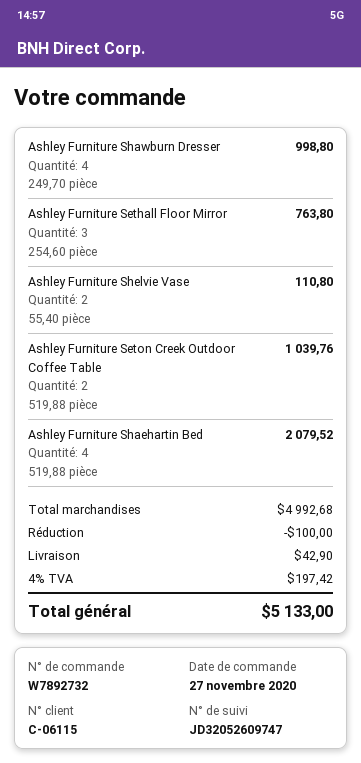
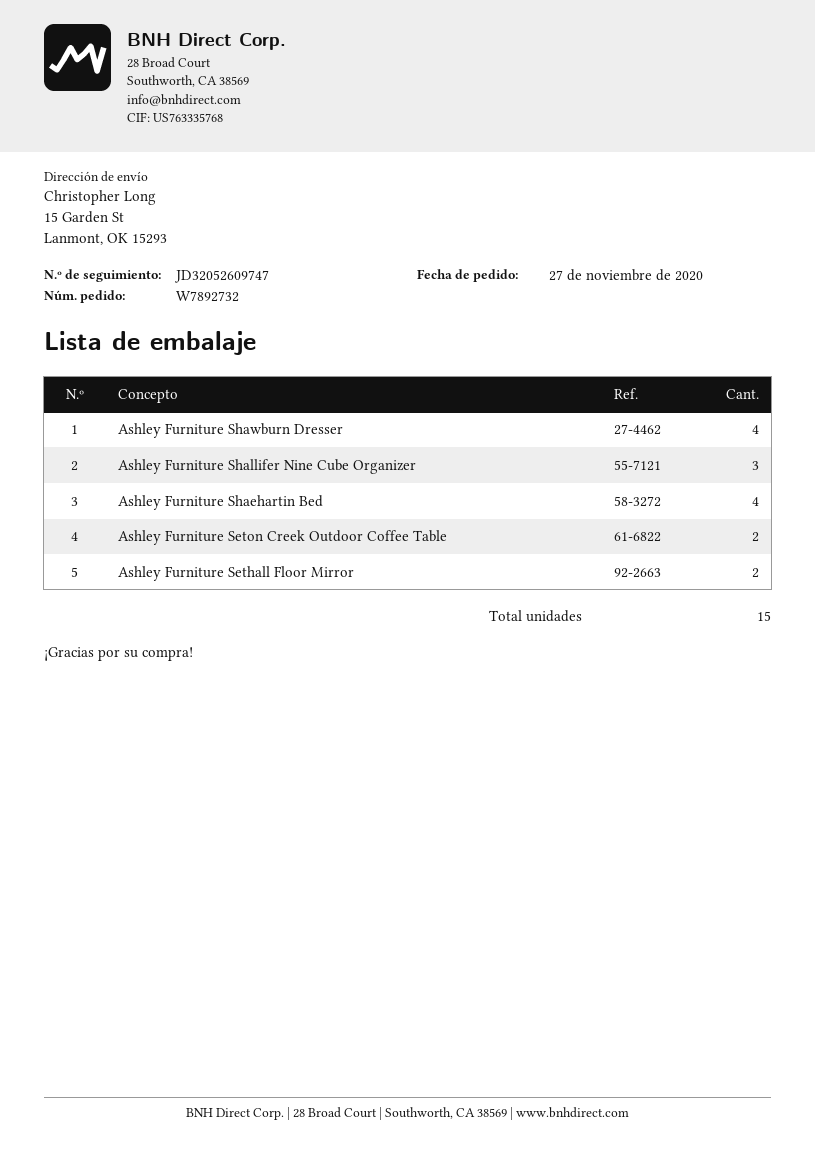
Ashley Furniture Sethall Floor Mirror: 3 -> 2
Ashley Furniture Shelvie Vase: 2 -> none
Ashley Furniture Shallifer Nine Cube Organizer: none -> 3

